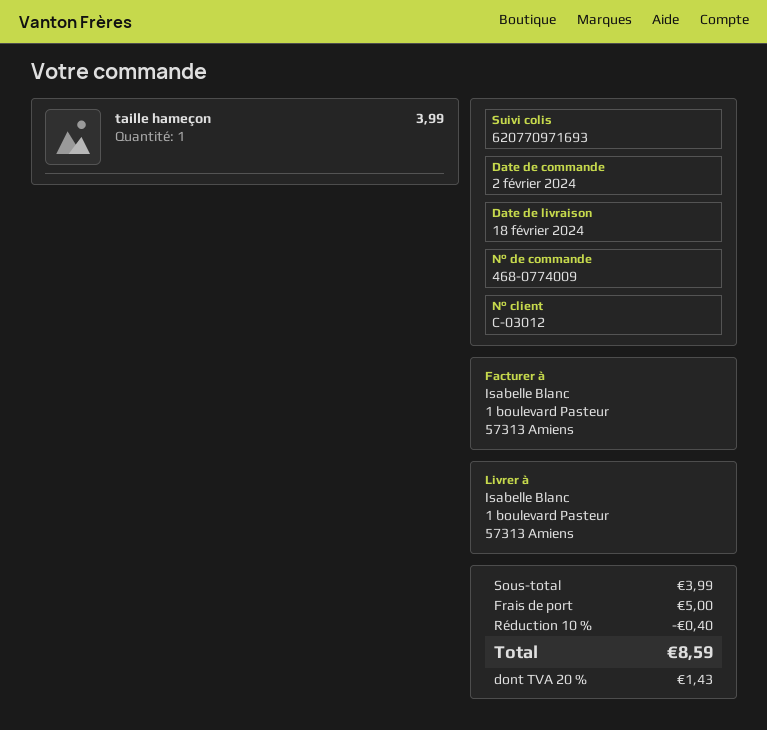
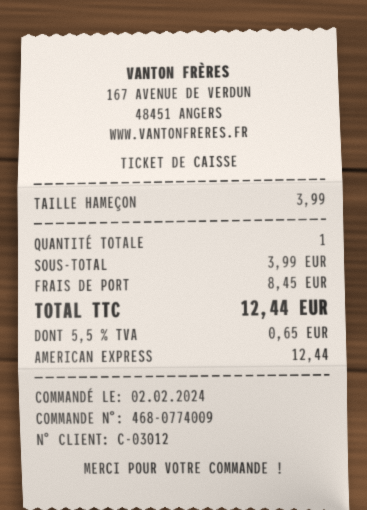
discount: 10% = 0.40 -> none
shipping: 5.00 -> 8.45
tax: 20% = 1.43 -> 5.5% = 0.65
total: 8.59 -> 12.44

